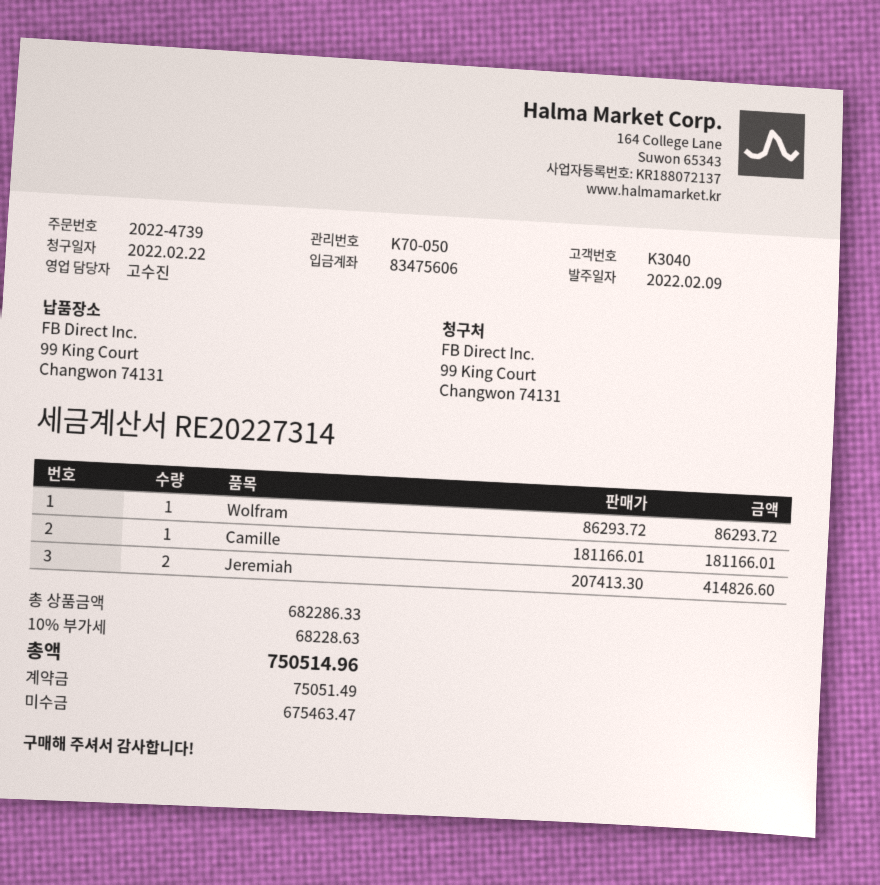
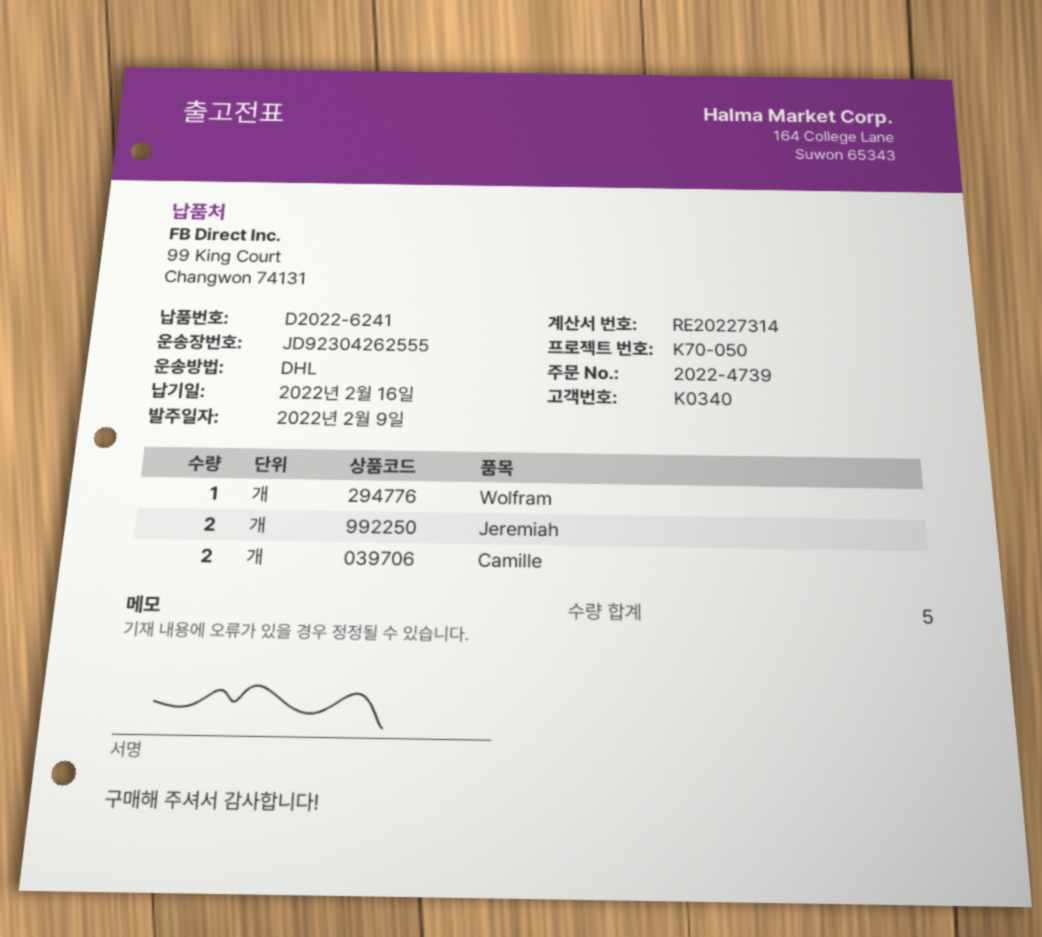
customer number: K3040 -> K0340
Camille: 1 -> 2

